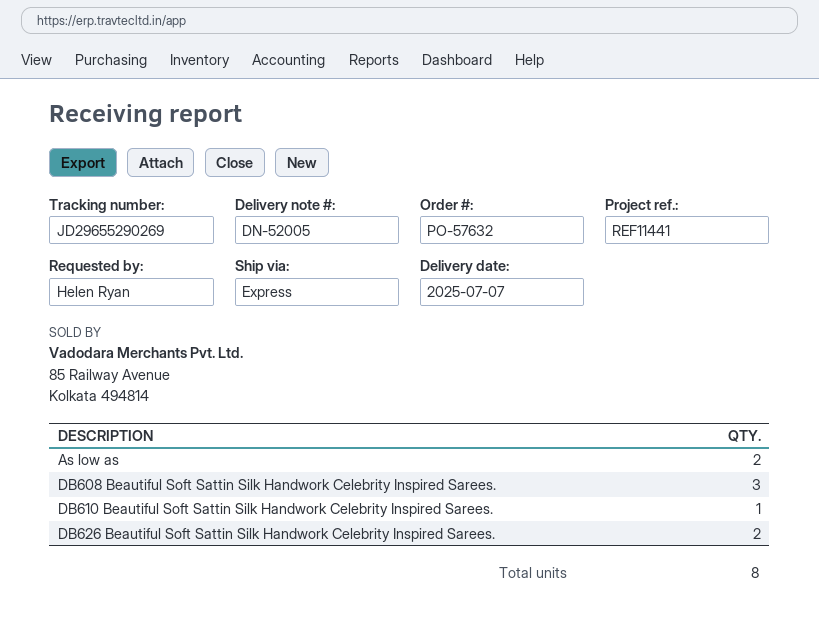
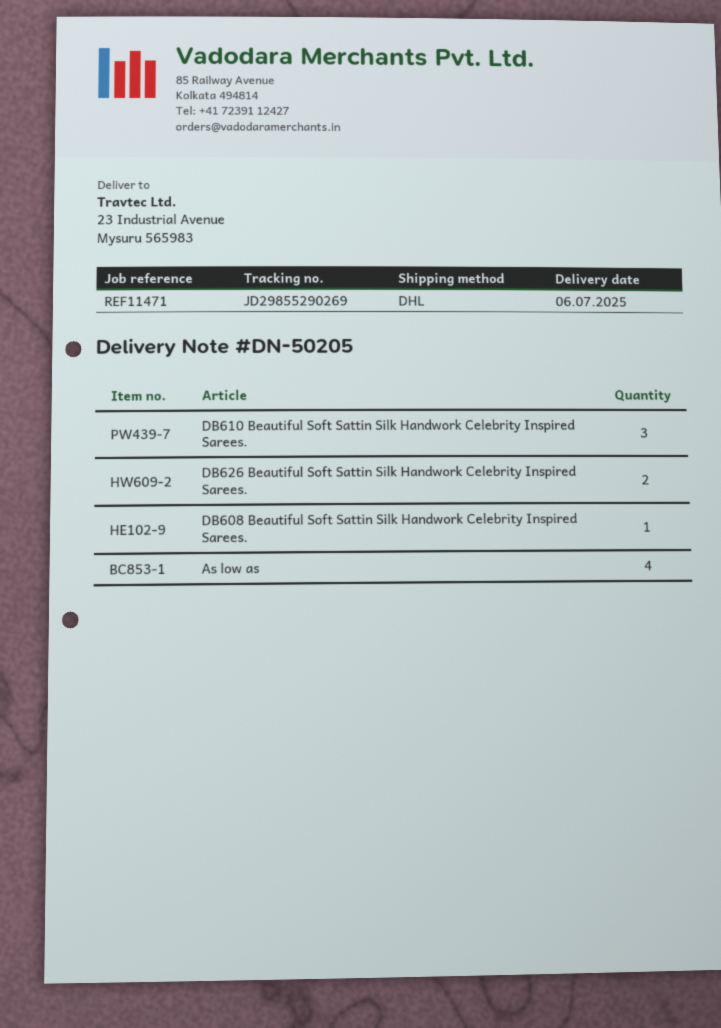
delivery note number: DN-52005 -> DN-50205
delivery date: 2025-07-07 -> 2025-07-06
reference: REF11441 -> REF11471
shipping method: express -> DHL
tracking number: JD29655290269 -> JD29855290269
As low as: 2 -> 4
DB608 Beautiful Soft Sattin Silk Handwork Celebrity Inspired Sarees.: 3 -> 1
DB610 Beautiful Soft Sattin Silk Handwork Celebrity Inspired Sarees.: 1 -> 3

